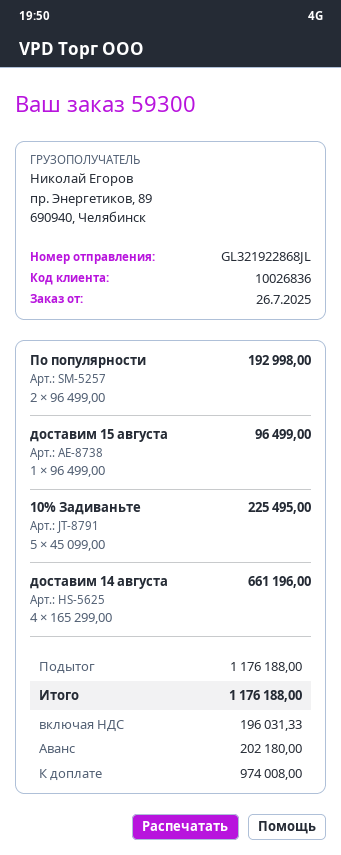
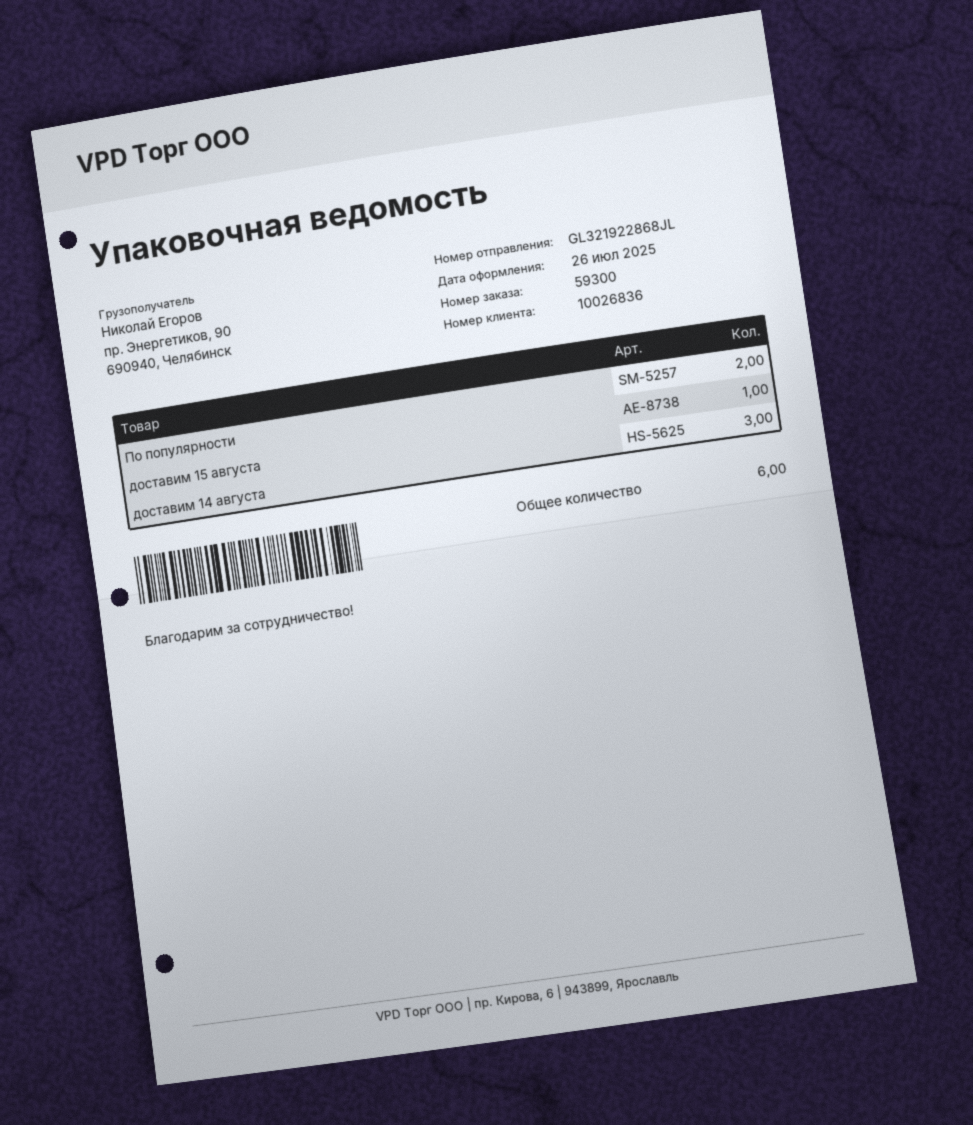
ship to: пр. Энергетиков, 89, 690940, Челябинск -> пр. Энергетиков, 90, 690940, Челябинск
10% Задиваньте: 5 -> none
доставим 14 августа: 4 -> 3

